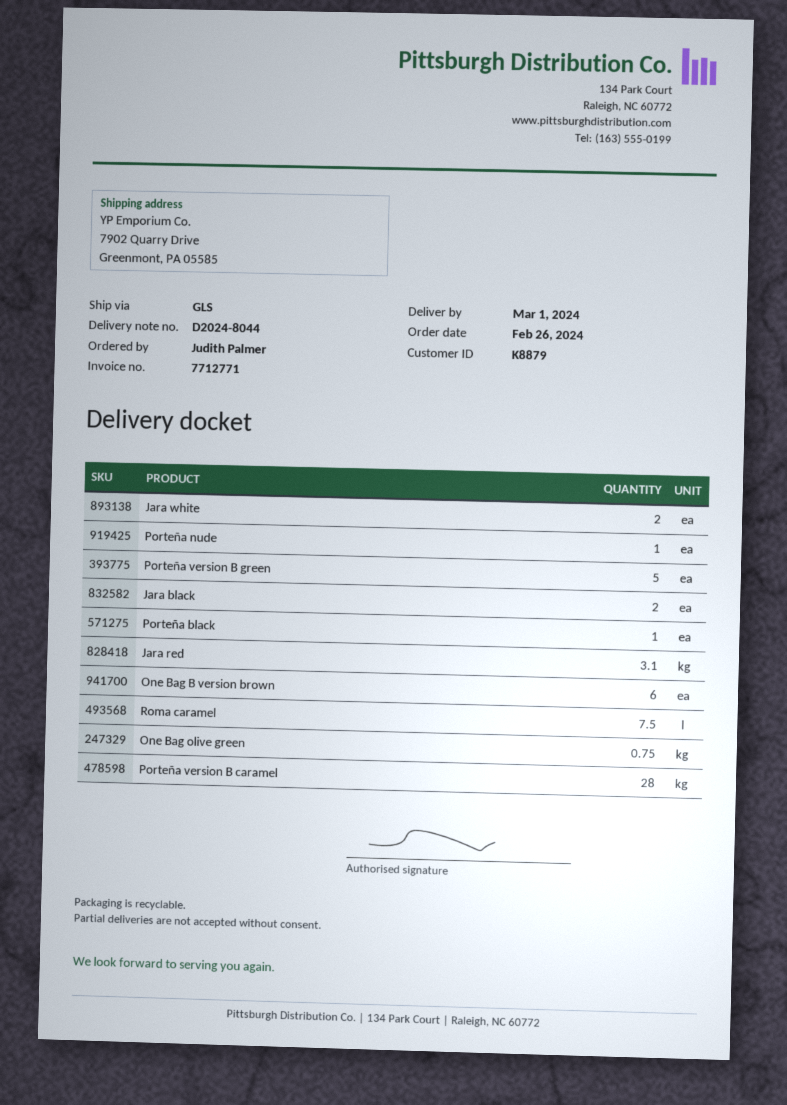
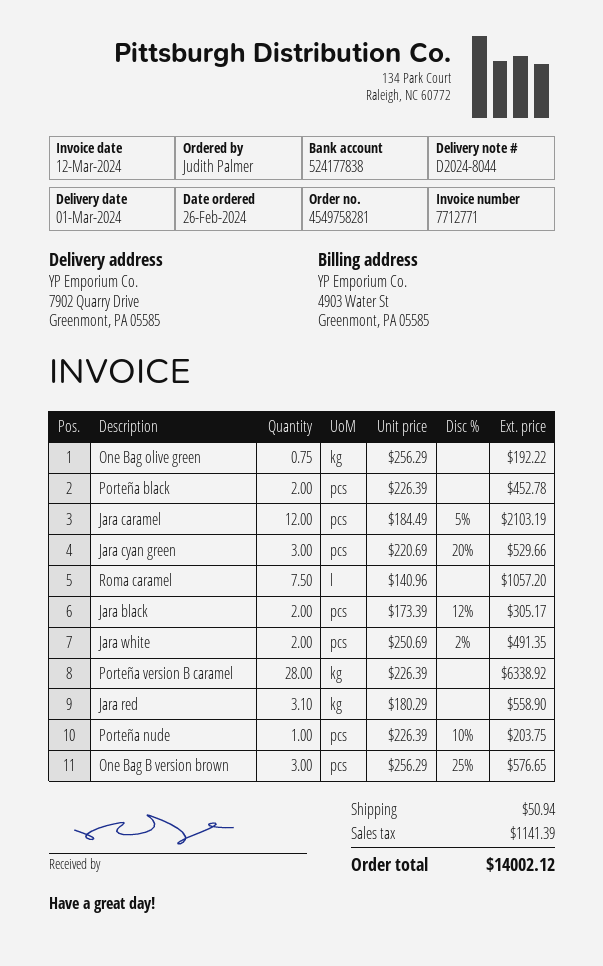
Porteña version B green: 5 -> none
Porteña black: 1 -> 2
One Bag B version brown: 6 -> 3
Jara caramel: none -> 12
Jara cyan green: none -> 3

